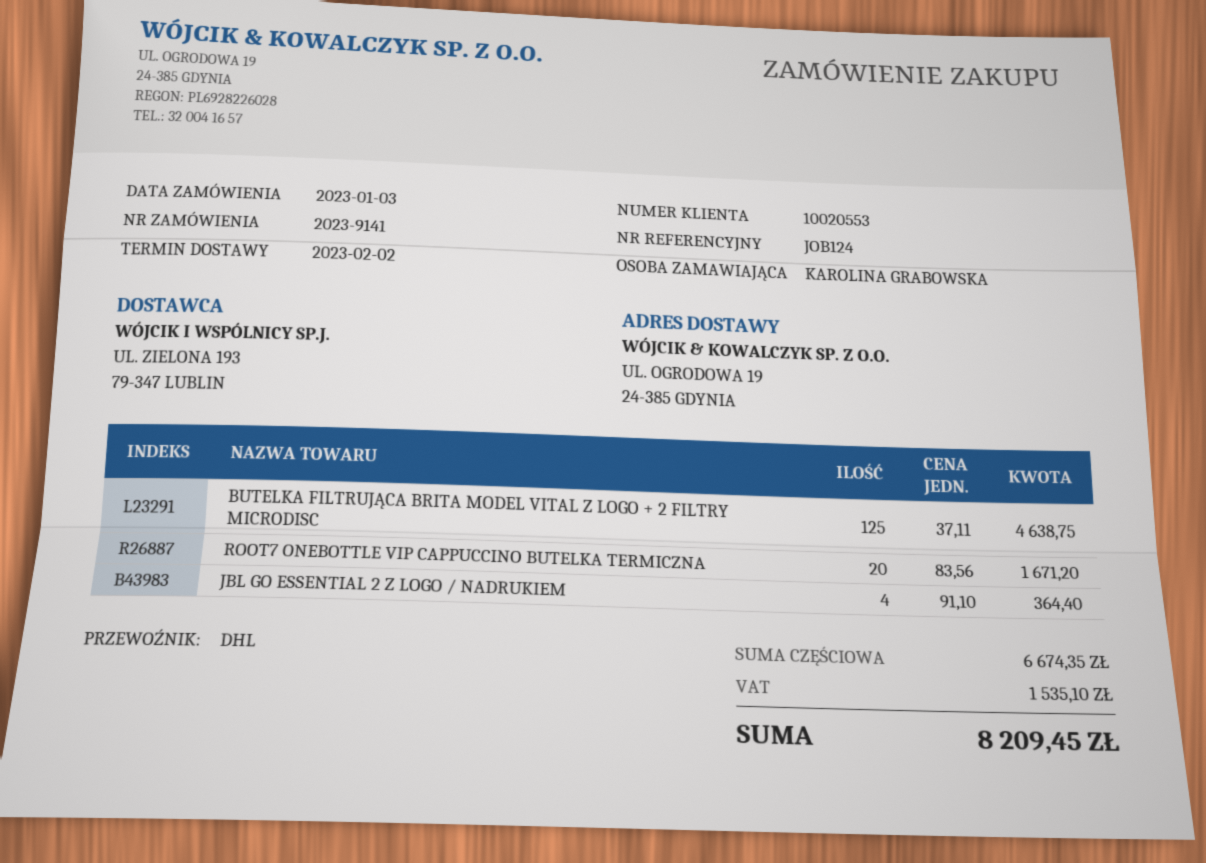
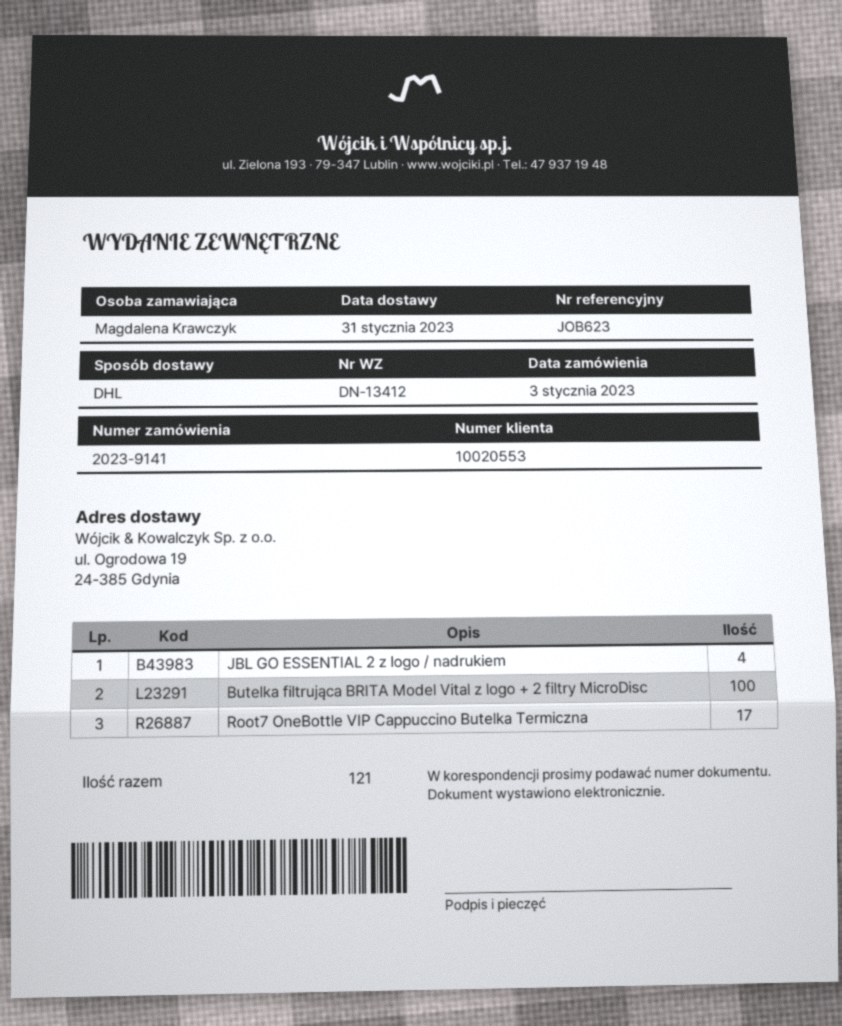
delivery date: 2023-02-02 -> 2023-01-31
reference: JOB124 -> JOB623
ordered by: KAROLINA GRABOWSKA -> Magdalena Krawczyk
BUTELKA FILTRUJĄCA BRITA MODEL VITAL Z LOGO + 2 FILTRY MICRODISC: 125 -> 100
ROOT7 ONEBOTTLE VIP CAPPUCCINO BUTELKA TERMICZNA: 20 -> 17

